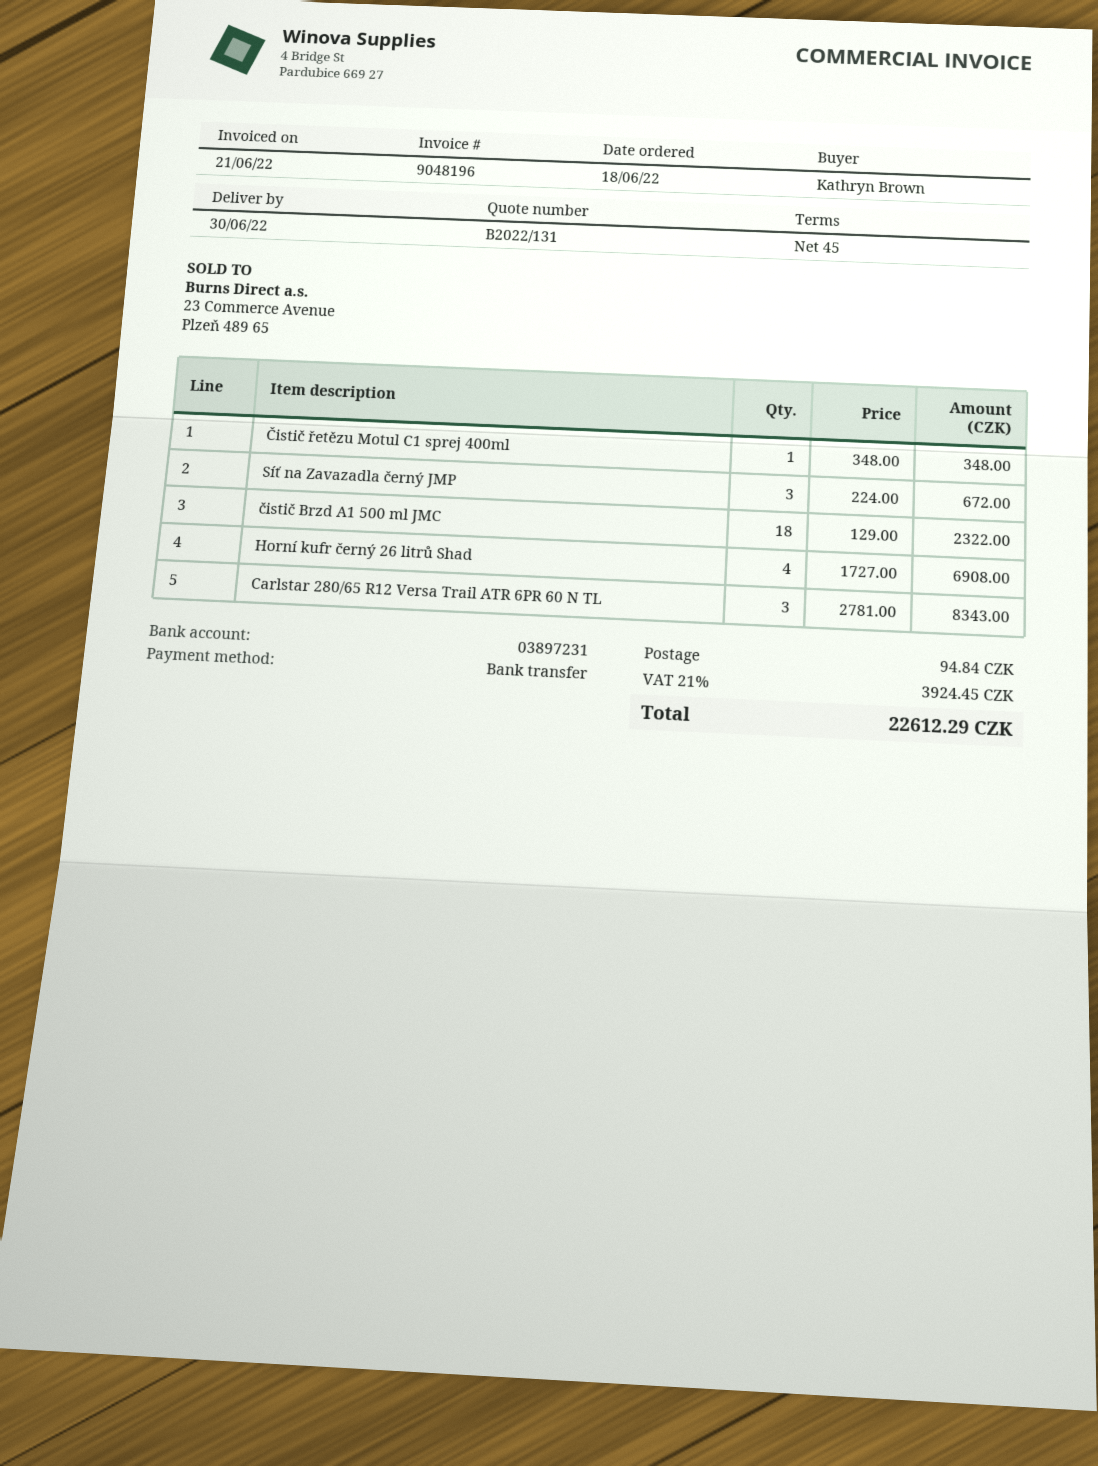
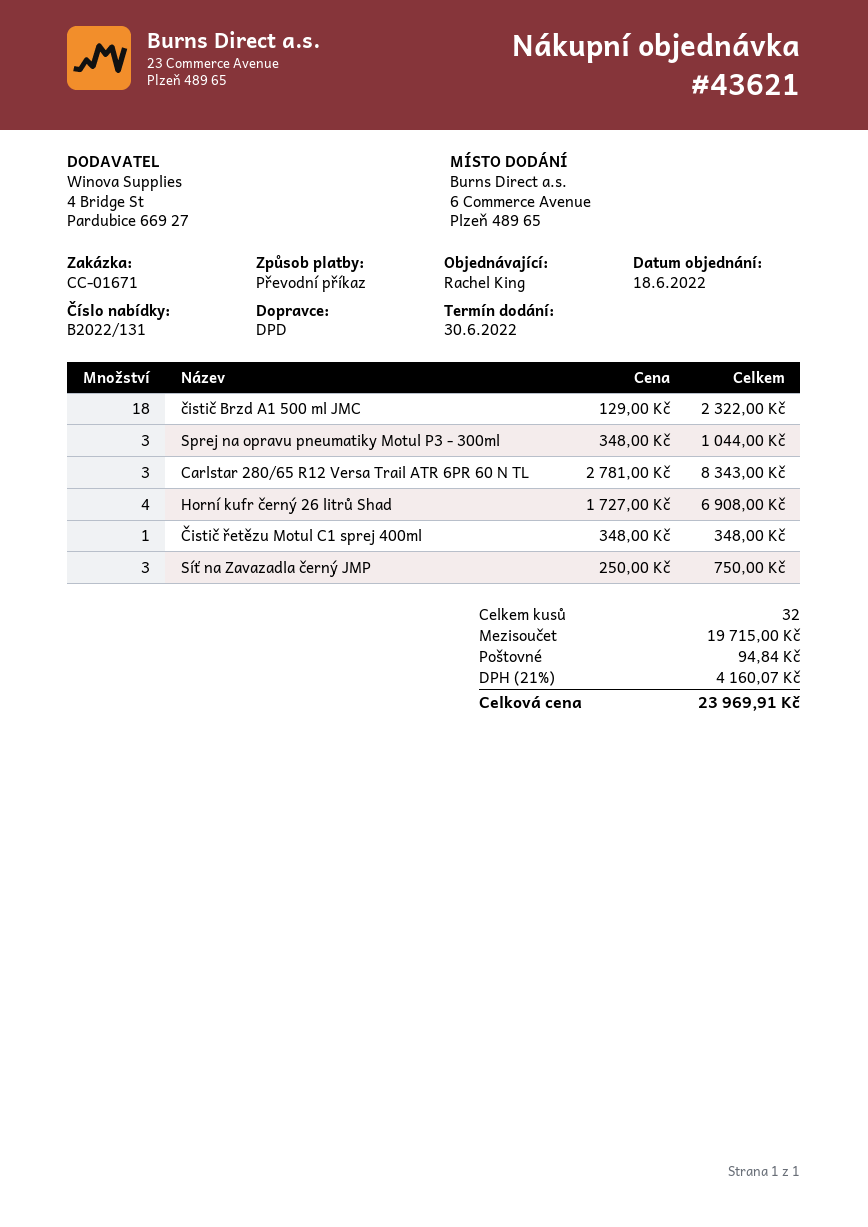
ordered by: Kathryn Brown -> Rachel King
Síť na Zavazadla černý JMP: 3 x 224.00 = 672.00 -> 3 x 250.00 = 750.00
Sprej na opravu pneumatiky Motul P3 - 300ml: none -> 3 x 348.00 = 1044.00
tax: 21% = 3924.45 -> 21% = 4160.07
total: 22612.29 -> 23969.91

